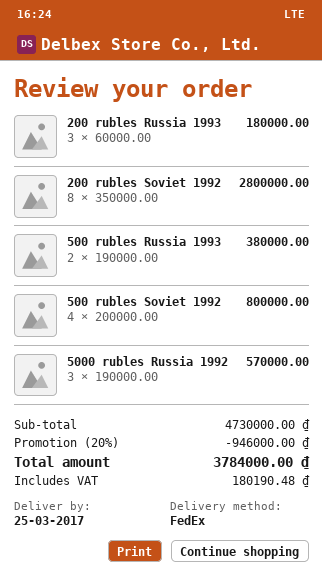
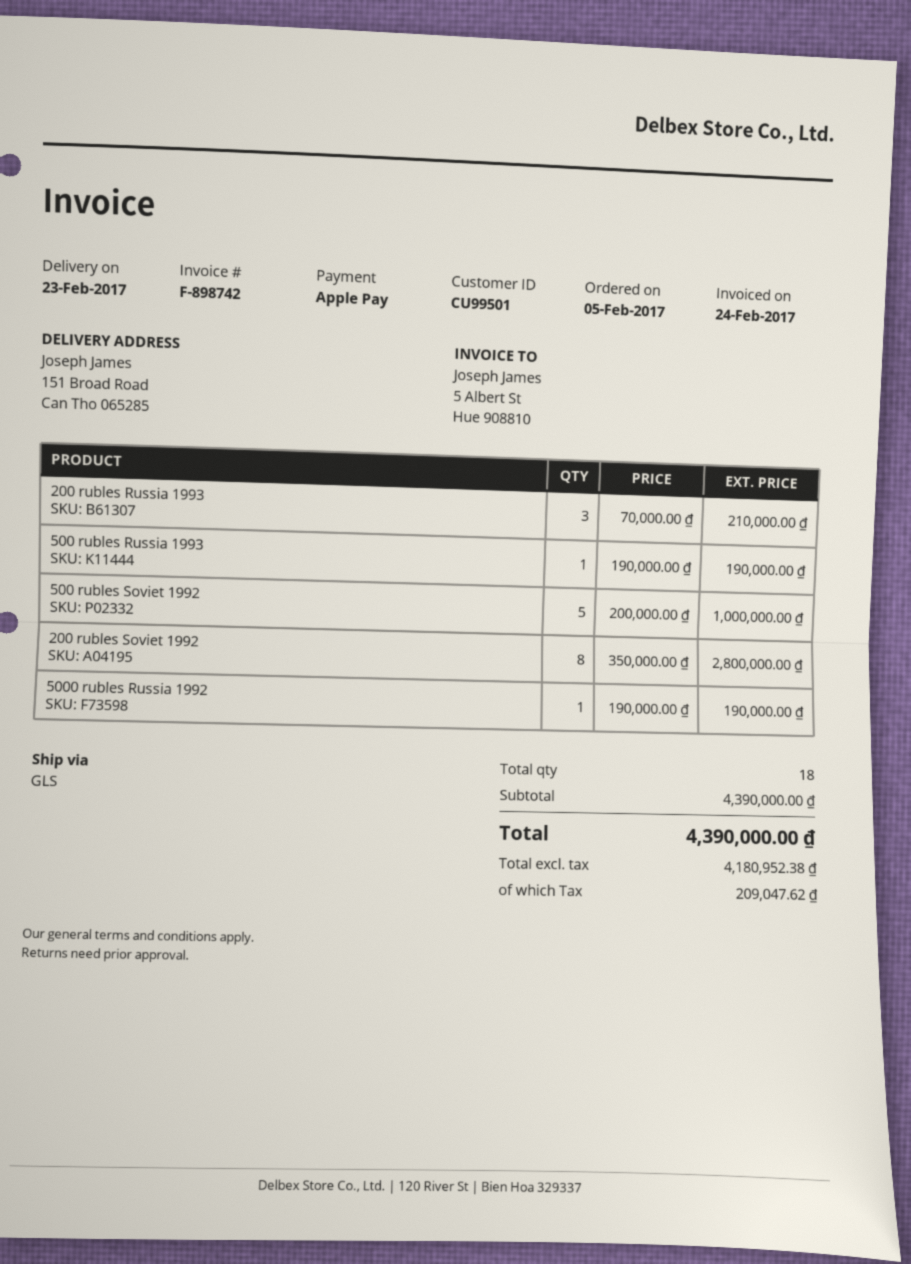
delivery date: 2017-03-25 -> 2017-02-23
shipping method: FedEx -> GLS
200 rubles Russia 1993: 3 x 60000.00 = 180000.00 -> 3 x 70000.00 = 210000.00
500 rubles Russia 1993: 2 x 190000.00 = 380000.00 -> 1 x 190000.00 = 190000.00
500 rubles Soviet 1992: 4 x 200000.00 = 800000.00 -> 5 x 200000.00 = 1000000.00
5000 rubles Russia 1992: 3 x 190000.00 = 570000.00 -> 1 x 190000.00 = 190000.00
subtotal: 4730000.00 -> 4390000.00
discount: 20% = 946000.00 -> none
tax: 180190.48 -> 209047.62
total: 3784000.00 -> 4390000.00

